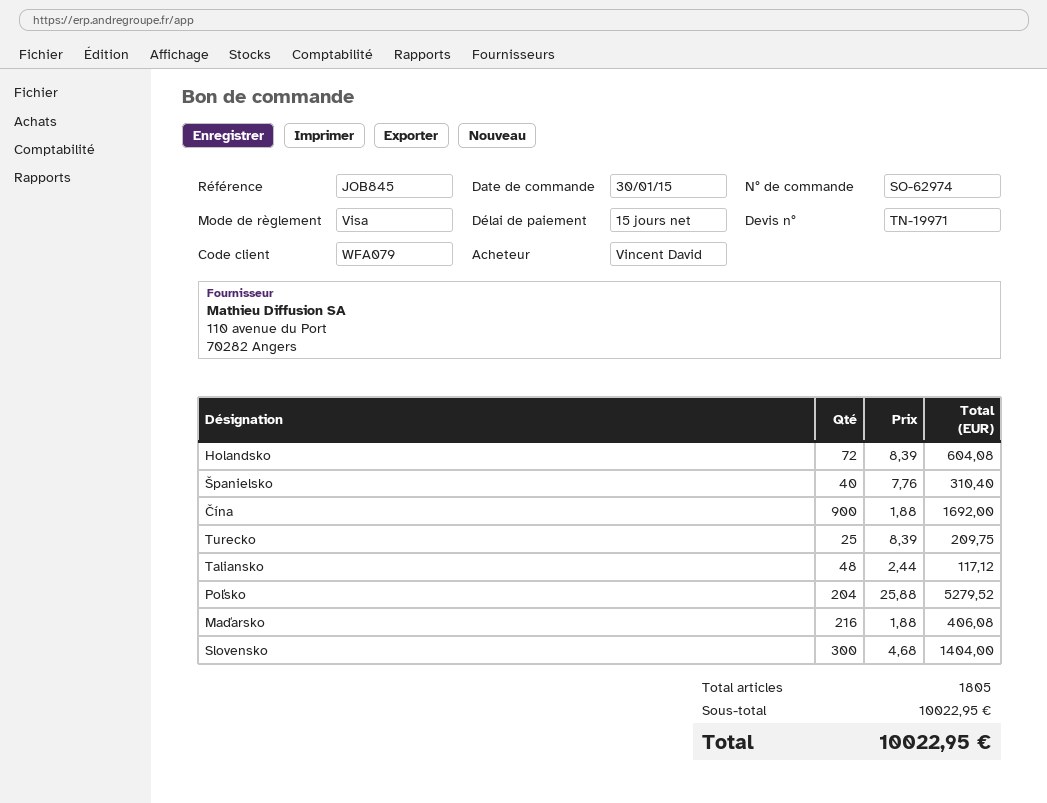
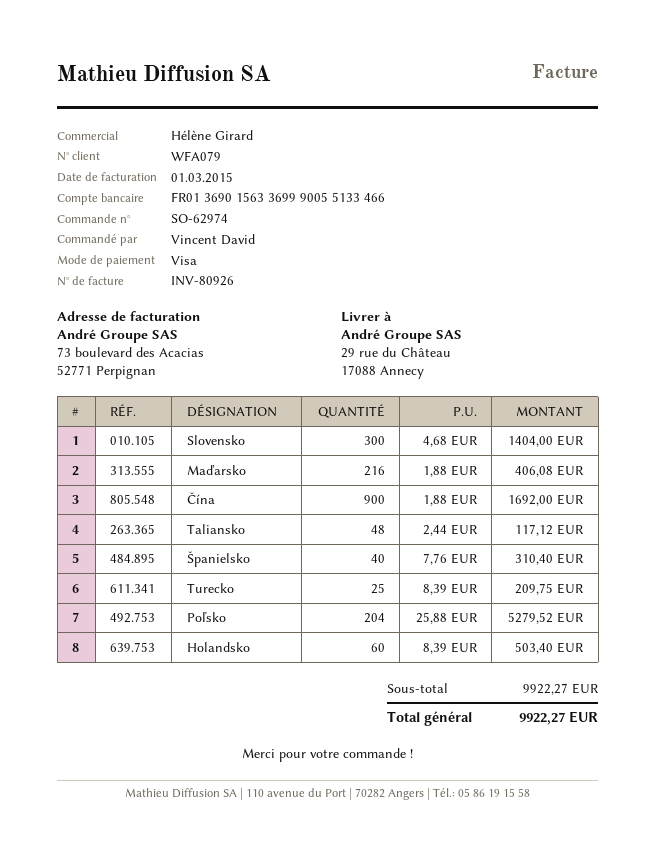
Holandsko: 72 x 8.39 = 604.08 -> 60 x 8.39 = 503.40
subtotal: 10022.95 -> 9922.27
total: 10022.95 -> 9922.27

